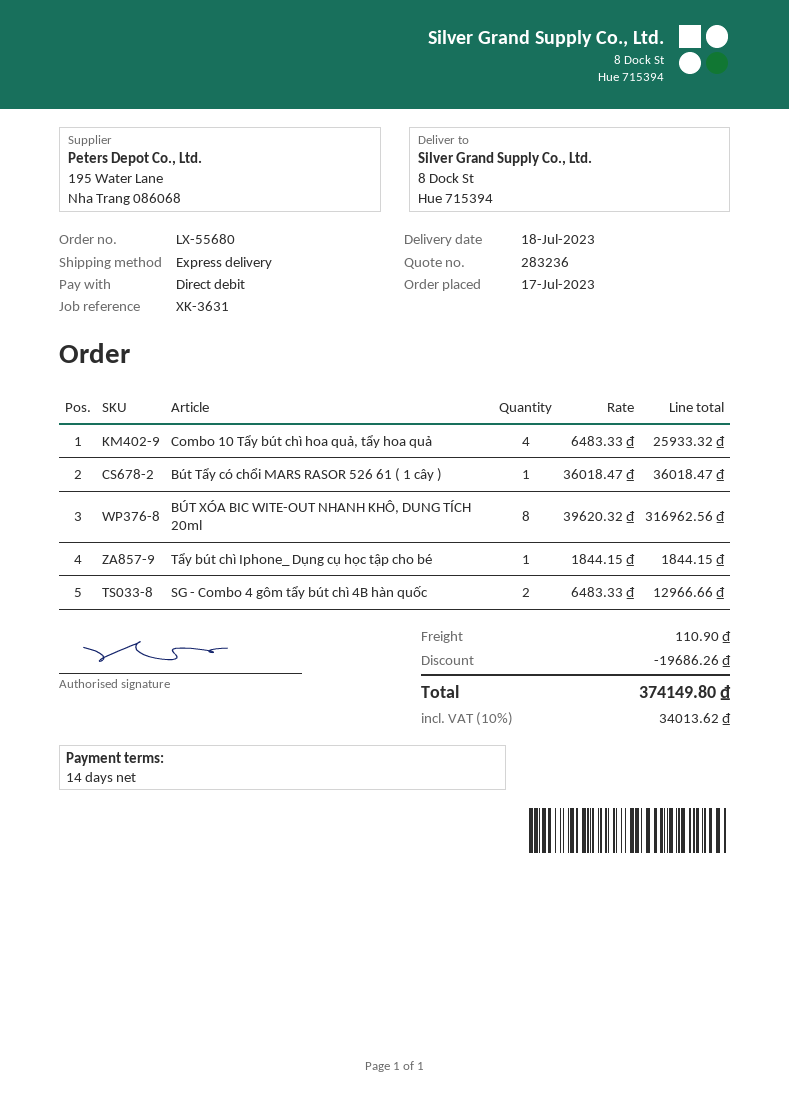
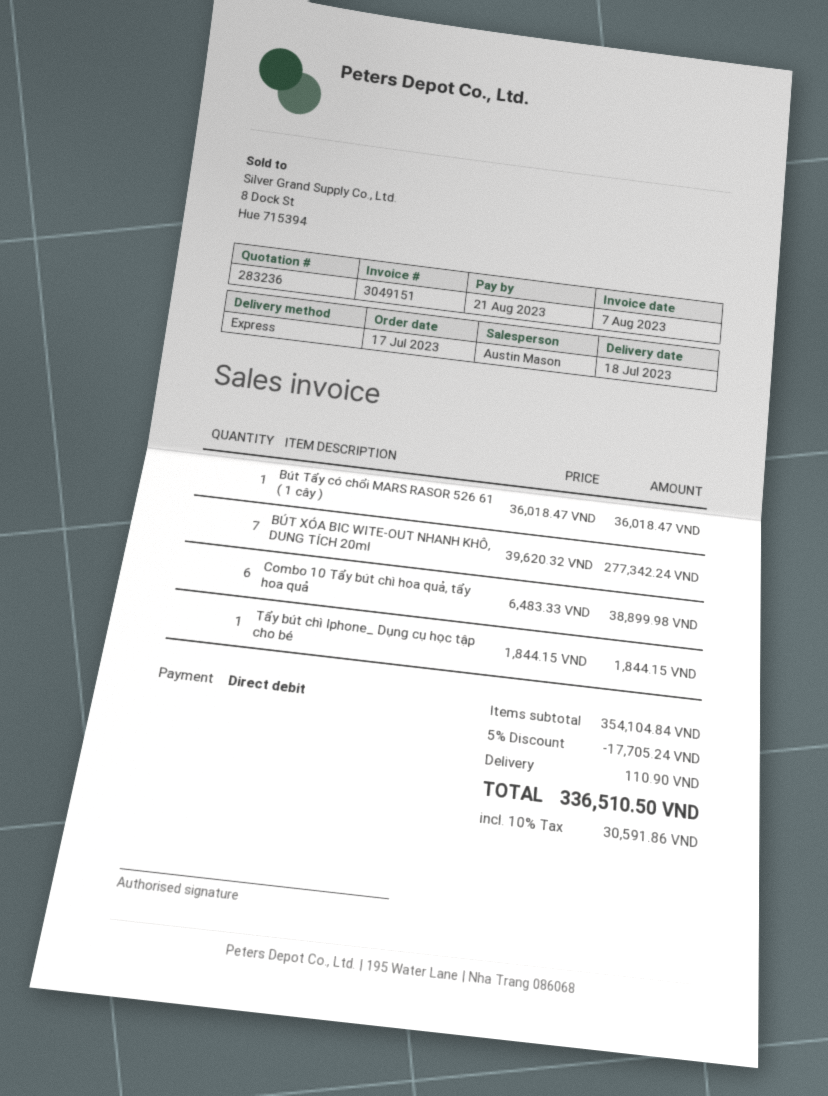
Combo 10 Tẩy bút chì hoa quả, tẩy hoa quả: 4 x 6483.33 = 25933.32 -> 6 x 6483.33 = 38899.98
BÚT XÓA BIC WITE-OUT NHANH KHÔ, DUNG TÍCH 20ml: 8 x 39620.32 = 316962.56 -> 7 x 39620.32 = 277342.24
SG - Combo 4 gôm tẩy bút chì 4B hàn quốc: 2 x 6483.33 = 12966.66 -> none
discount: 19686.26 -> 17705.24
tax: 10% = 34013.62 -> 10% = 30591.86
total: 374149.80 -> 336510.50

